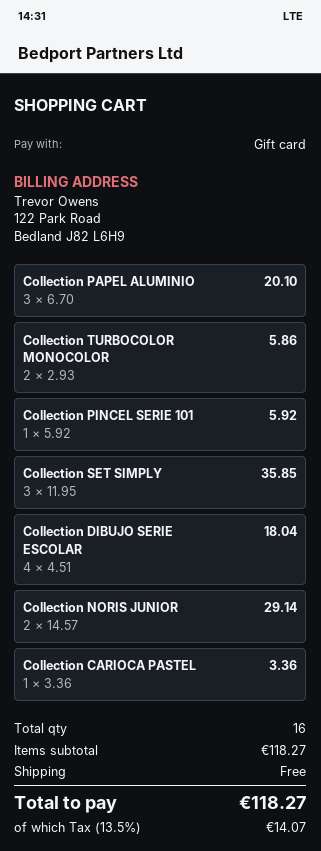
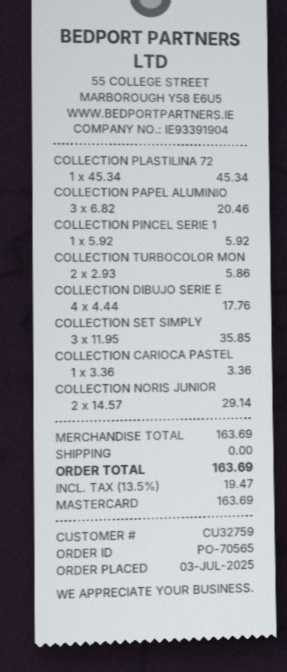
payment method: gift card -> Mastercard
Collection PAPEL ALUMINIO: 3 x 6.70 = 20.10 -> 3 x 6.82 = 20.46
Collection DIBUJO SERIE ESCOLAR: 4 x 4.51 = 18.04 -> 4 x 4.44 = 17.76
COLLECTION PLASTILINA 72: none -> 1 x 45.34 = 45.34
subtotal: 118.27 -> 163.69
tax: 13.5% = 14.07 -> 13.5% = 19.47
total: 118.27 -> 163.69

